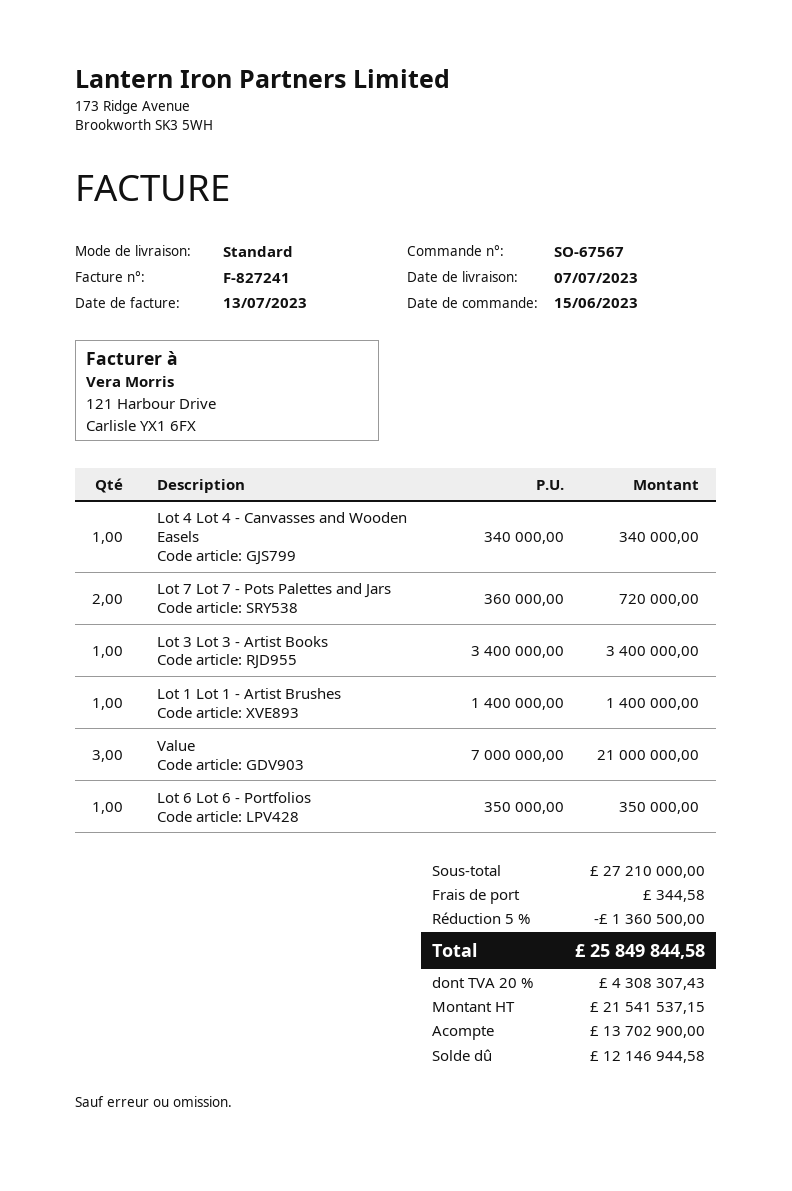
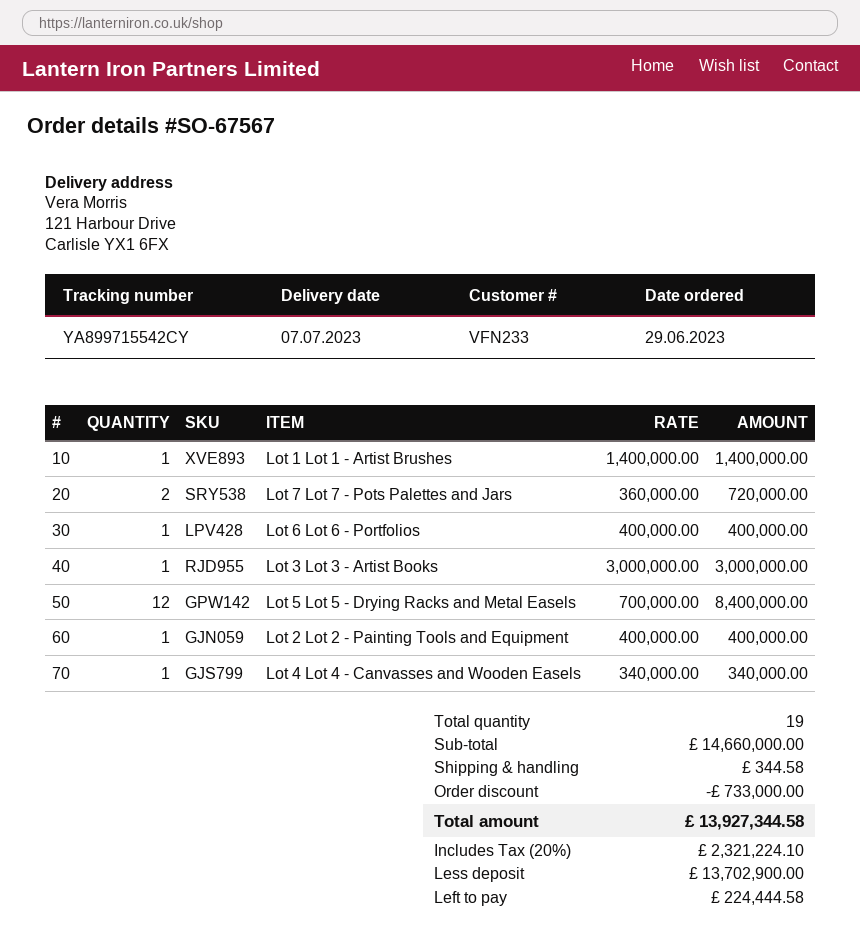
order date: 2023-06-15 -> 2023-06-29
Lot 3 Lot 3 - Artist Books: 1 x 3400000.00 = 3400000.00 -> 1 x 3000000.00 = 3000000.00
Value: 3 x 7000000.00 = 21000000.00 -> none
Lot 6 Lot 6 - Portfolios: 1 x 350000.00 = 350000.00 -> 1 x 400000.00 = 400000.00
Lot 5 Lot 5 - Drying Racks and Metal Easels: none -> 12 x 700000.00 = 8400000.00
Lot 2 Lot 2 - Painting Tools and Equipment: none -> 1 x 400000.00 = 400000.00
subtotal: 27210000.00 -> 14660000.00
discount: 1360500.00 -> 733000.00
tax: 20% = 4308307.43 -> 20% = 2321224.10
total: 25849844.58 -> 13927344.58
balance: 12146944.58 -> 224444.58

